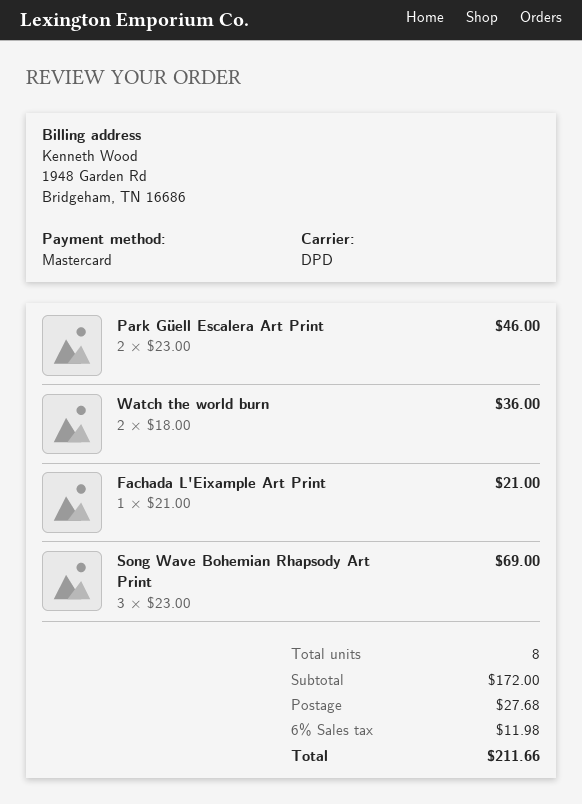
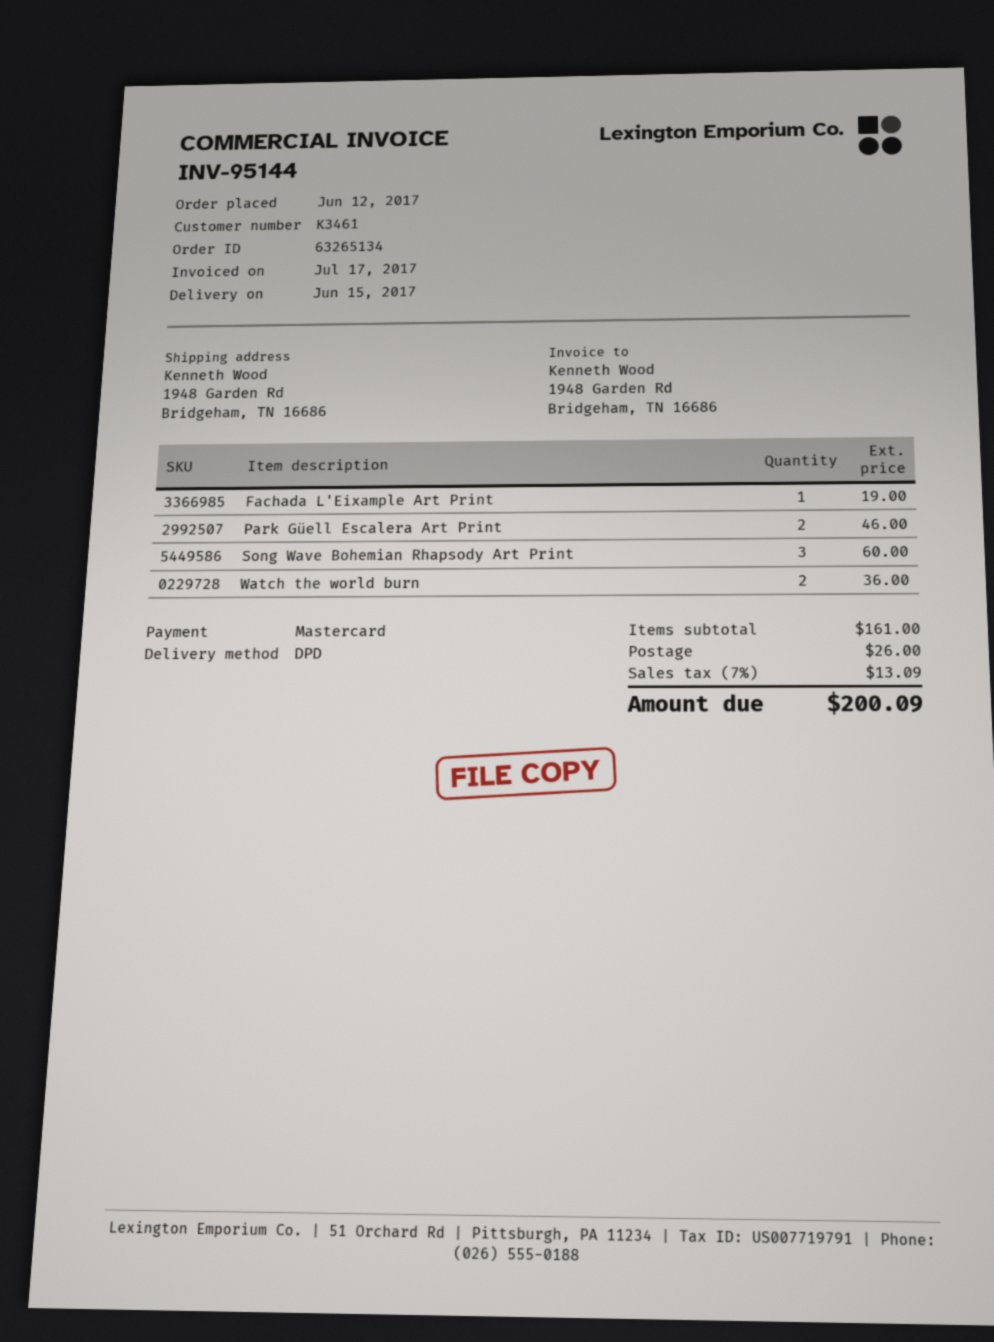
Fachada L'Eixample Art Print: 1 for 21.00 -> 1 for 19.00
Song Wave Bohemian Rhapsody Art Print: 3 for 69.00 -> 3 for 60.00
subtotal: 172.00 -> 161.00
shipping: 27.68 -> 26.00
tax: 6% = 11.98 -> 7% = 13.09
total: 211.66 -> 200.09

